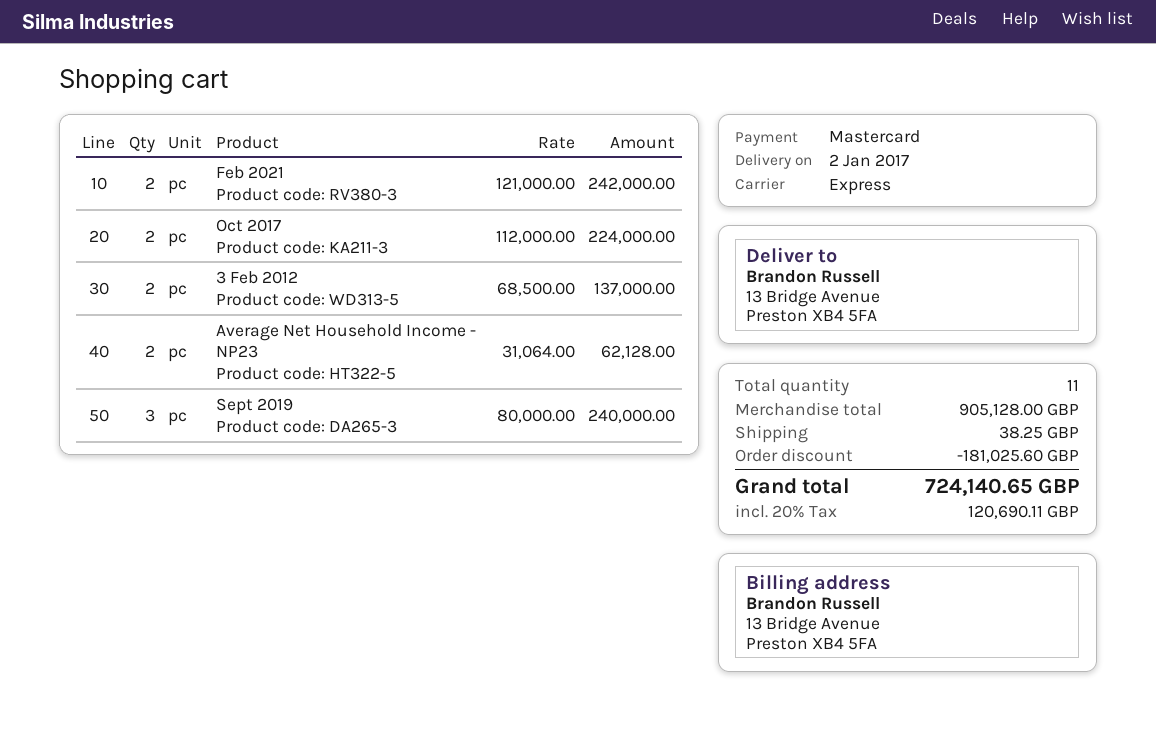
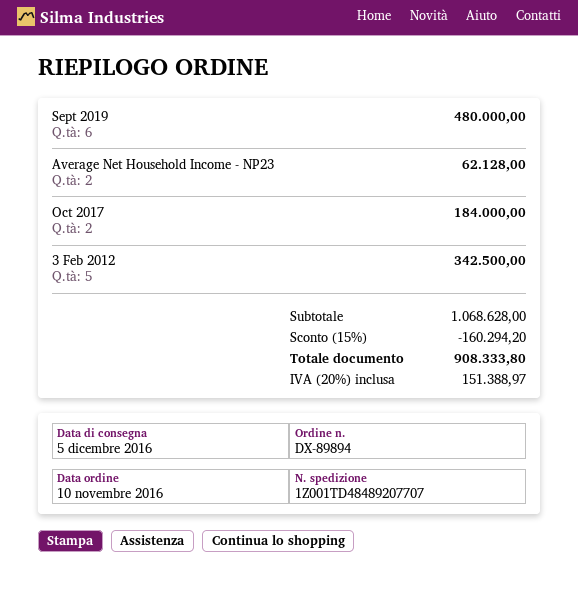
delivery date: 2017-01-02 -> 2016-12-05
Feb 2021: 2 for 242000.00 -> none
Oct 2017: 2 for 224000.00 -> 2 for 184000.00
3 Feb 2012: 2 for 137000.00 -> 5 for 342500.00
Sept 2019: 3 for 240000.00 -> 6 for 480000.00
subtotal: 905128.00 -> 1068628.00
discount: 181025.60 -> 160294.20
shipping: 38.25 -> none
tax: 20% = 120690.11 -> 20% = 151388.97
total: 724140.65 -> 908333.80

